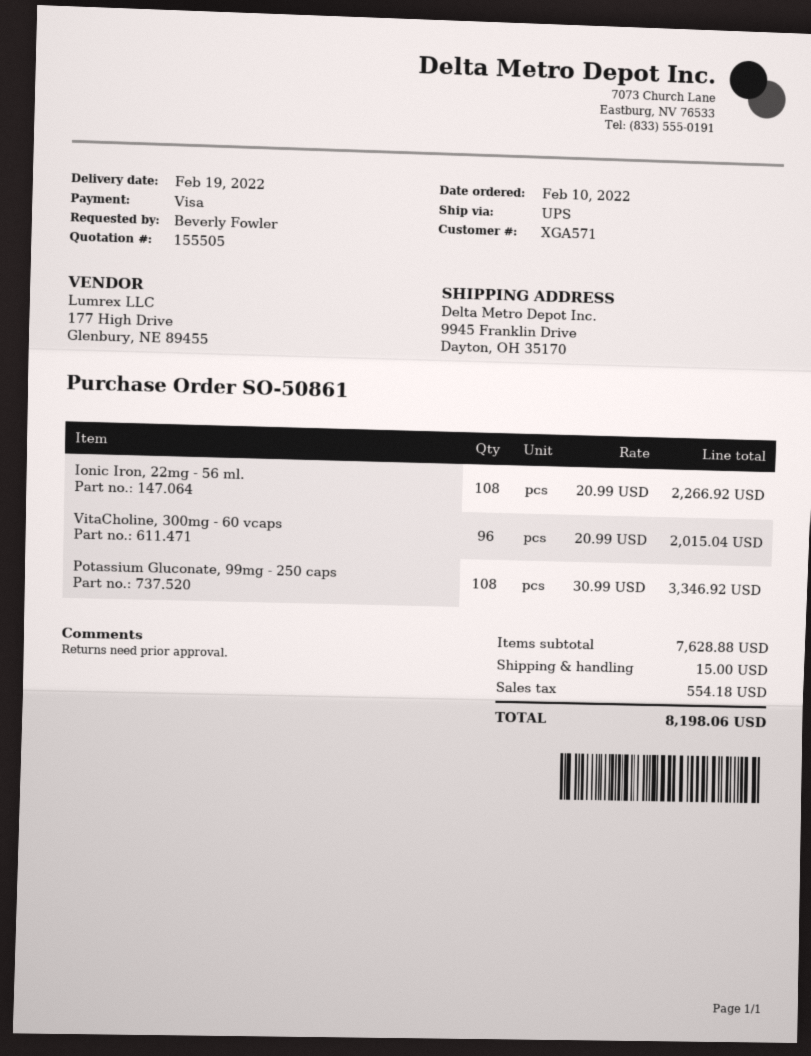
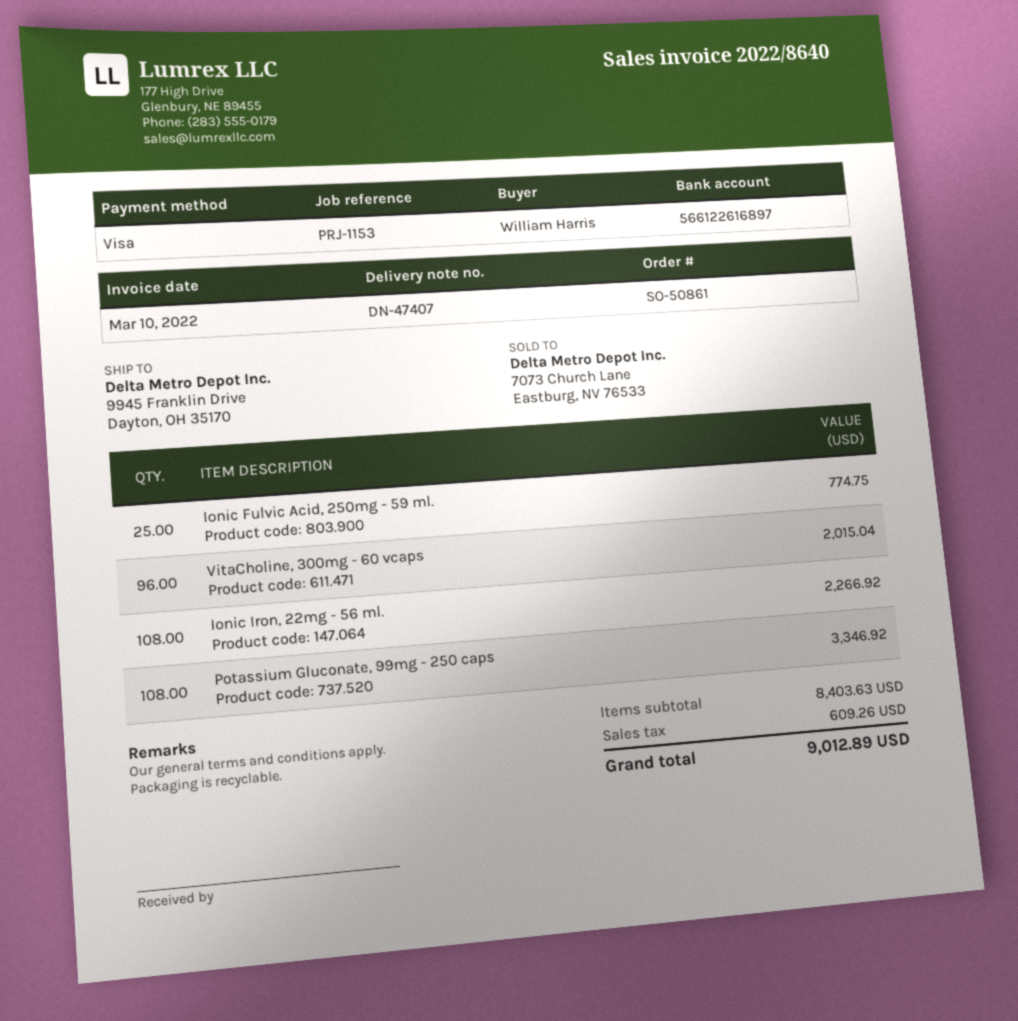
ordered by: Beverly Fowler -> William Harris
Ionic Fulvic Acid, 250mg - 59 ml.: none -> 25 for 774.75
subtotal: 7628.88 -> 8403.63
shipping: 15.00 -> none
tax: 554.18 -> 609.26
total: 8198.06 -> 9012.89

